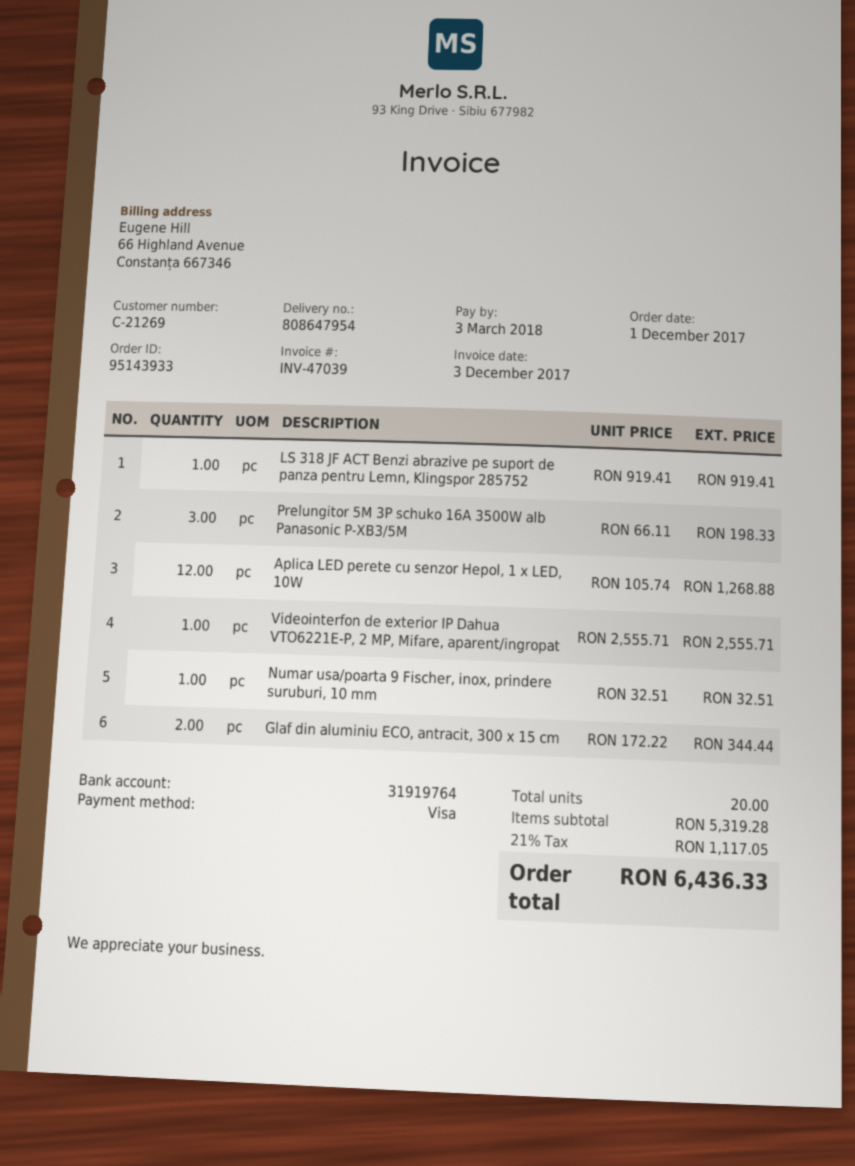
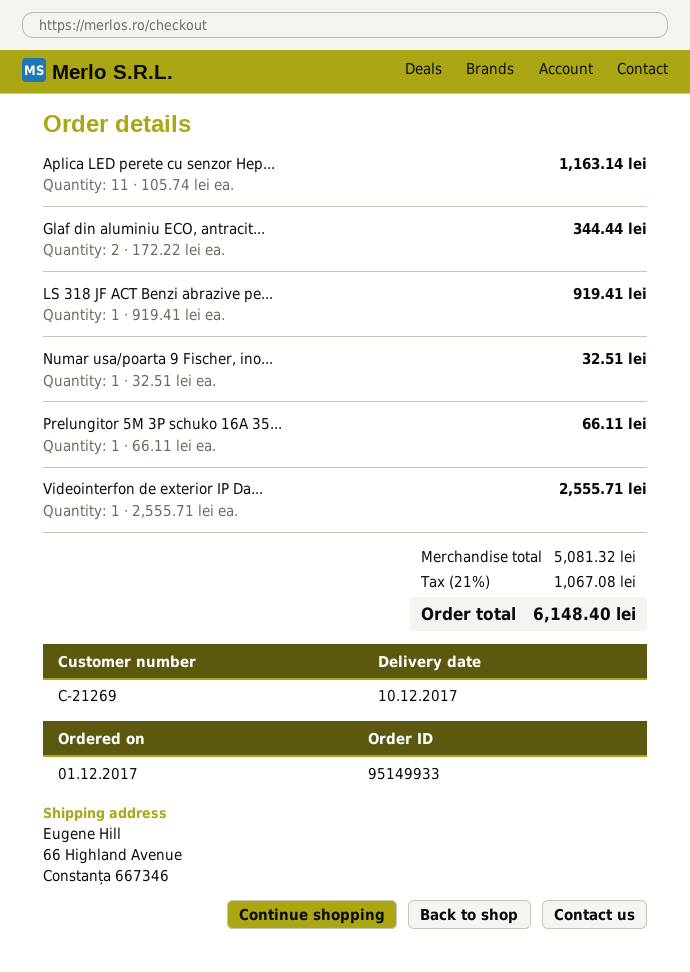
order number: 95143933 -> 95149933
Prelungitor 5M 3P schuko 16A 3500W alb Panasonic P-XB3/5M: 3 x 66.11 = 198.33 -> 1 x 66.11 = 66.11
Aplica LED perete cu senzor Hepol, 1 x LED, 10W: 12 x 105.74 = 1268.88 -> 11 x 105.74 = 1163.14
subtotal: 5319.28 -> 5081.32
tax: 21% = 1117.05 -> 21% = 1067.08
total: 6436.33 -> 6148.40

